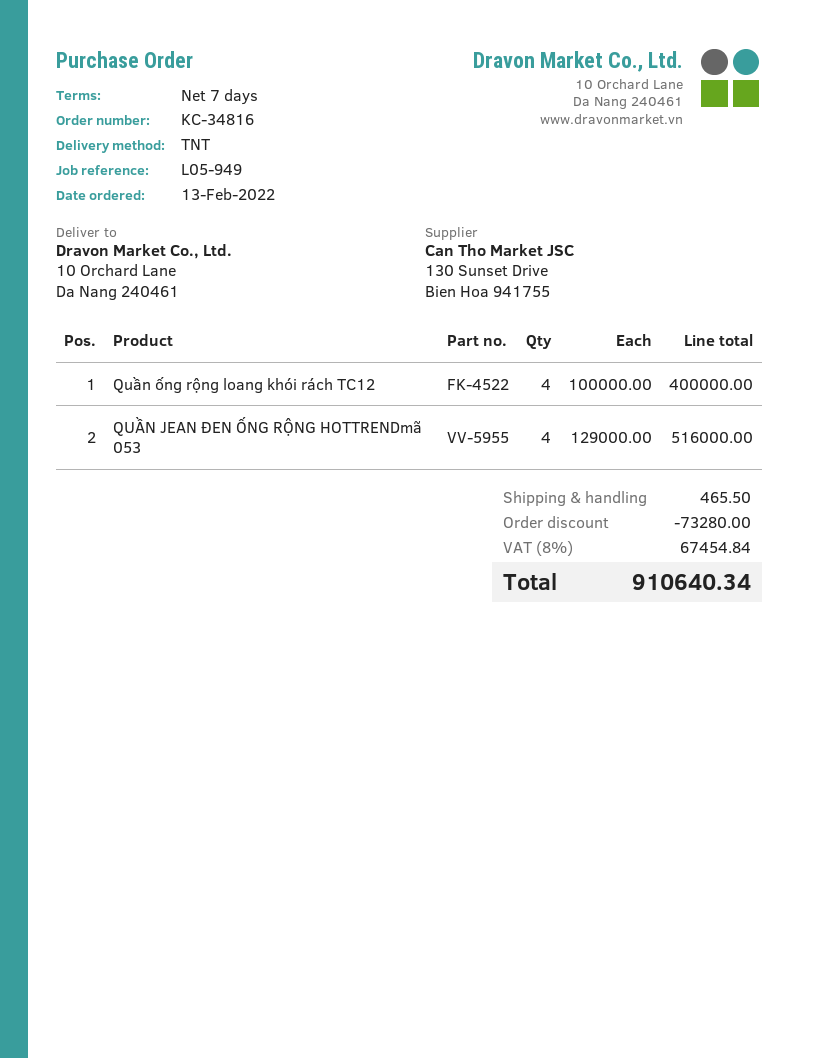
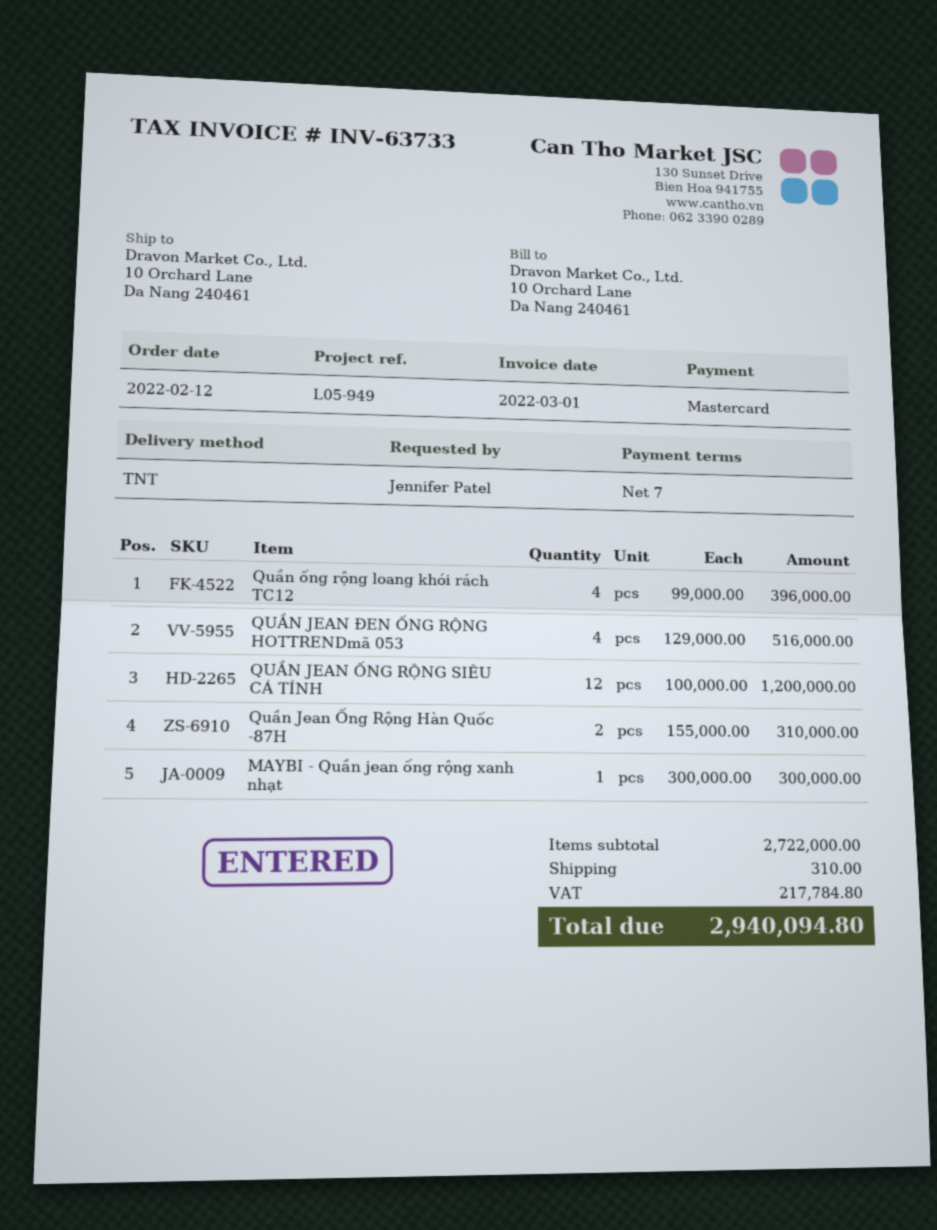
order date: 2022-02-13 -> 2022-02-12
Quần ống rộng loang khói rách TC12: 4 x 100000.00 = 400000.00 -> 4 x 99000.00 = 396000.00
QUẦN JEAN ỐNG RỘNG SIÊU CÁ TÍNH: none -> 12 x 100000.00 = 1200000.00
Quần Jean Ống Rộng Hàn Quốc -87H: none -> 2 x 155000.00 = 310000.00
MAYBI - Quần jean ống rộng xanh nhạt: none -> 1 x 300000.00 = 300000.00
discount: 73280.00 -> none
shipping: 465.50 -> 310.00
tax: 67454.84 -> 217784.80
total: 910640.34 -> 2940094.80

